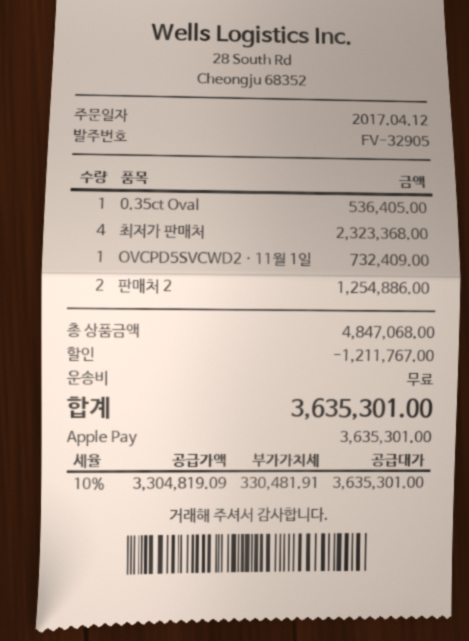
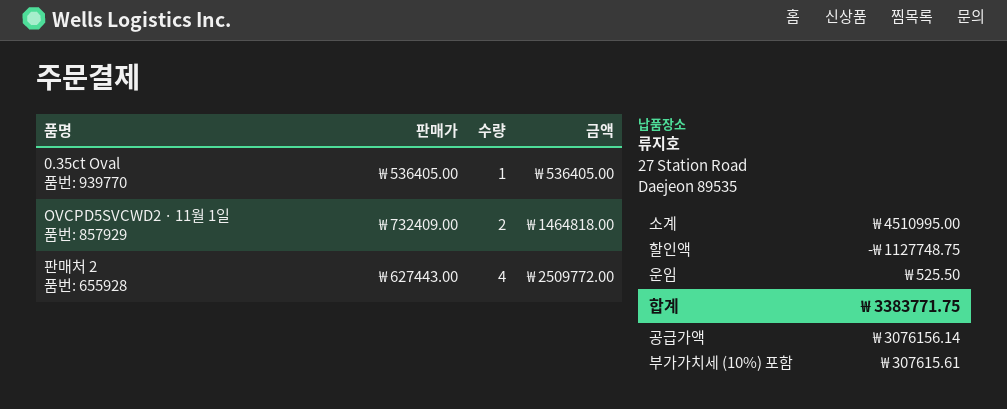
최저가 판매처: 4 for 2323368.00 -> none
OVCPD5SVCWD2 · 11월 1일: 1 for 732409.00 -> 2 for 1464818.00
판매처 2: 2 for 1254886.00 -> 4 for 2509772.00
subtotal: 4847068.00 -> 4510995.00
discount: 1211767.00 -> 1127748.75
shipping: 0.00 -> 525.50
net: 3304819.09 -> 3076156.14
tax: 10% = 330481.91 -> 10% = 307615.61
total: 3635301.00 -> 3383771.75

